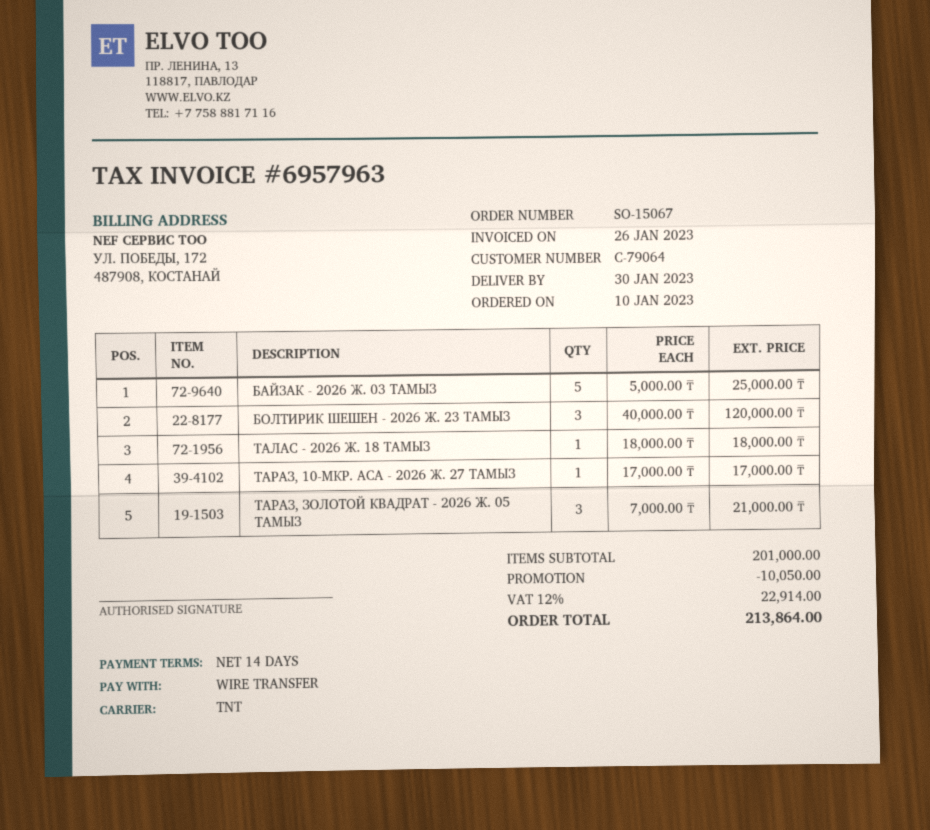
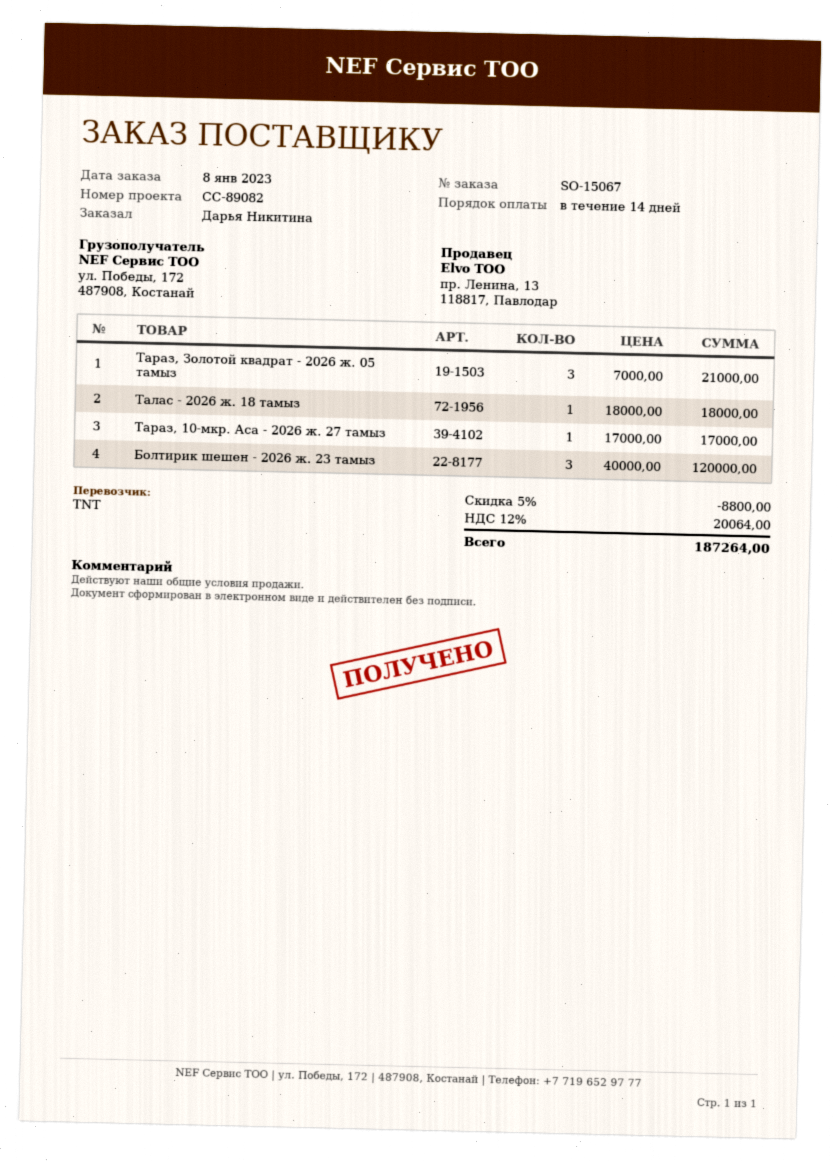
order date: 2023-01-10 -> 2023-01-08
БАЙЗАК - 2026 Ж. 03 ТАМЫЗ: 5 x 5000.00 = 25000.00 -> none
discount: 10050.00 -> 8800.00
tax: 12% = 22914.00 -> 12% = 20064.00
total: 213864.00 -> 187264.00

